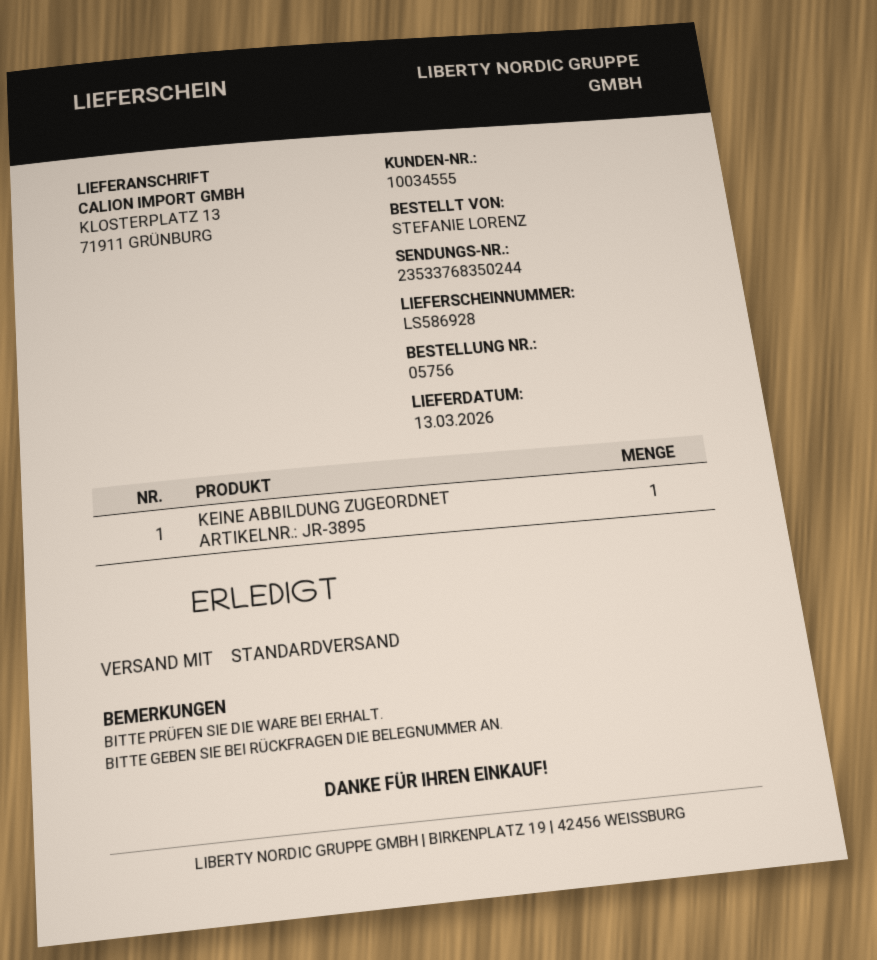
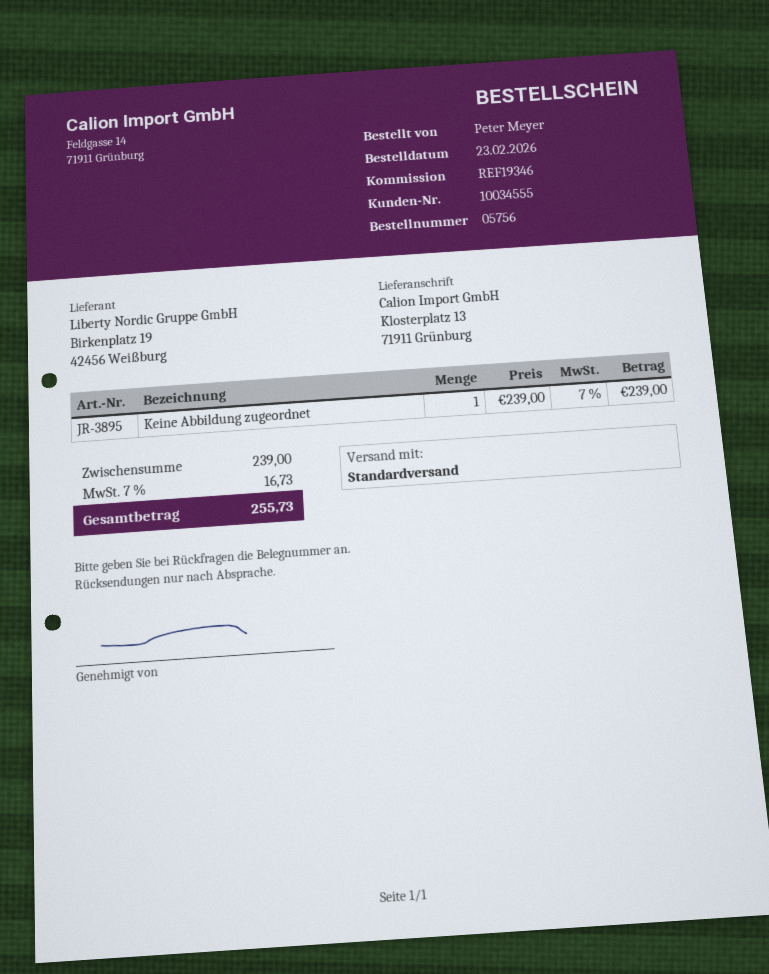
ordered by: STEFANIE LORENZ -> Peter Meyer

